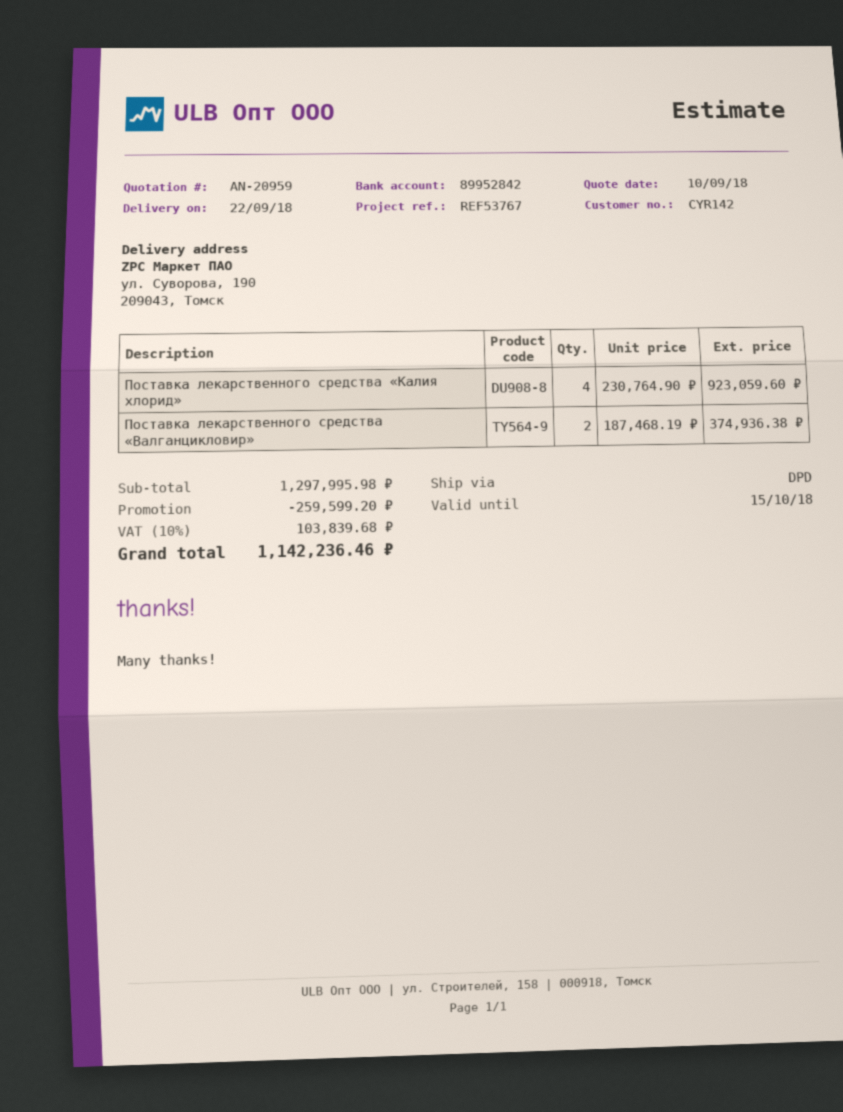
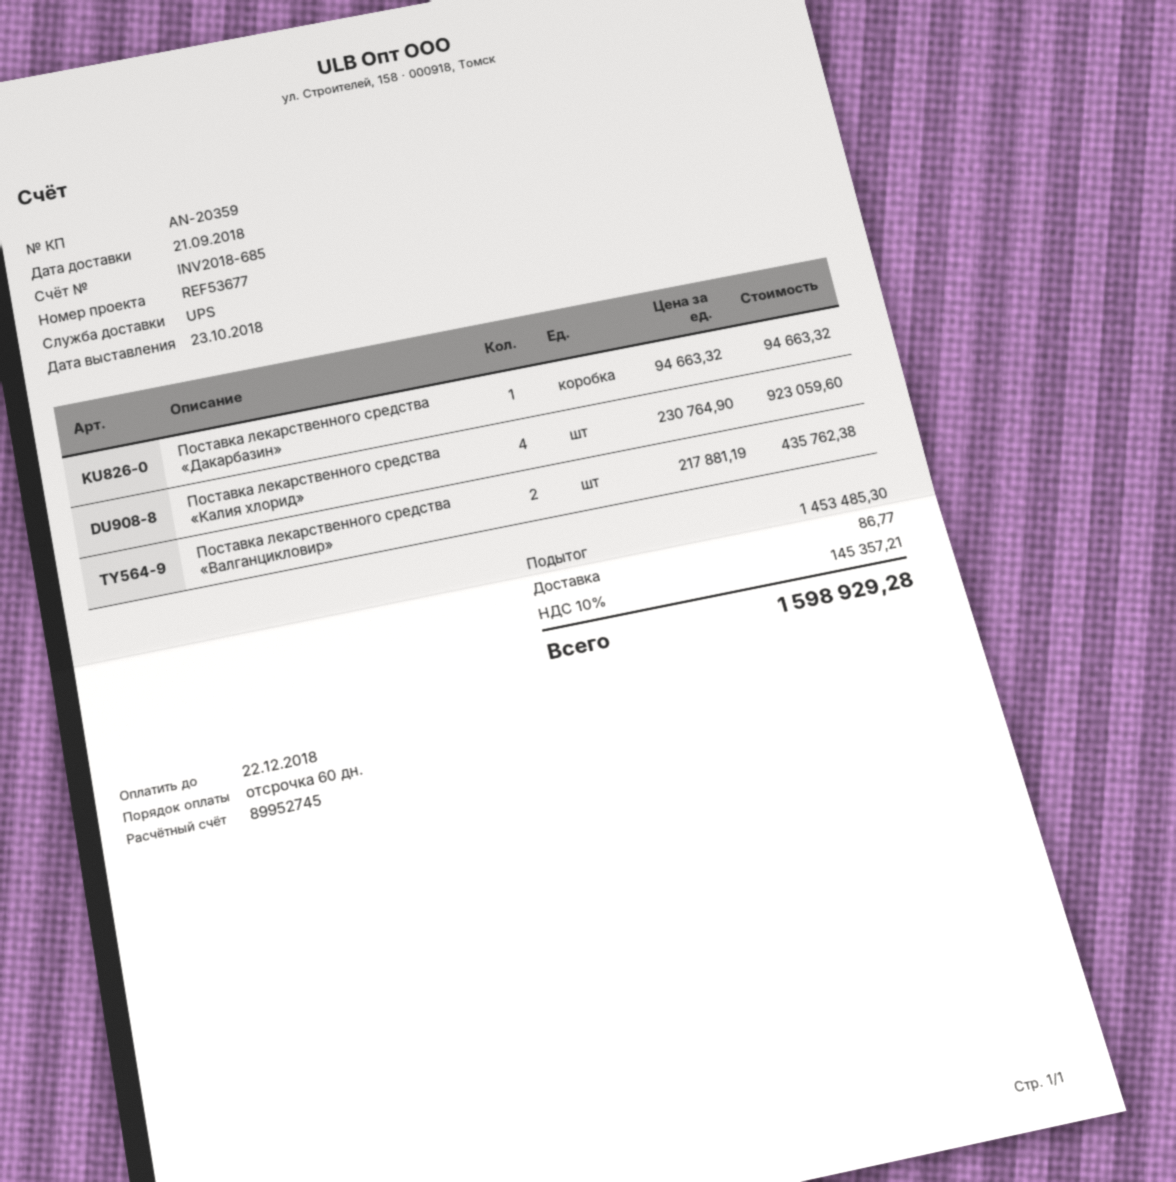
quote number: AN-20959 -> AN-20359
delivery date: 2018-09-22 -> 2018-09-21
reference: REF53767 -> REF53677
bank account: 89952842 -> 89952745
shipping method: DPD -> UPS
Поставка лекарственного средства «Валганцикловир»: 2 x 187468.19 = 374936.38 -> 2 x 217881.19 = 435762.38
Поставка лекарственного средства «Дакарбазин»: none -> 1 x 94663.32 = 94663.32
subtotal: 1297995.98 -> 1453485.30
discount: 259599.20 -> none
shipping: none -> 86.77
tax: 10% = 103839.68 -> 10% = 145357.21
total: 1142236.46 -> 1598929.28

